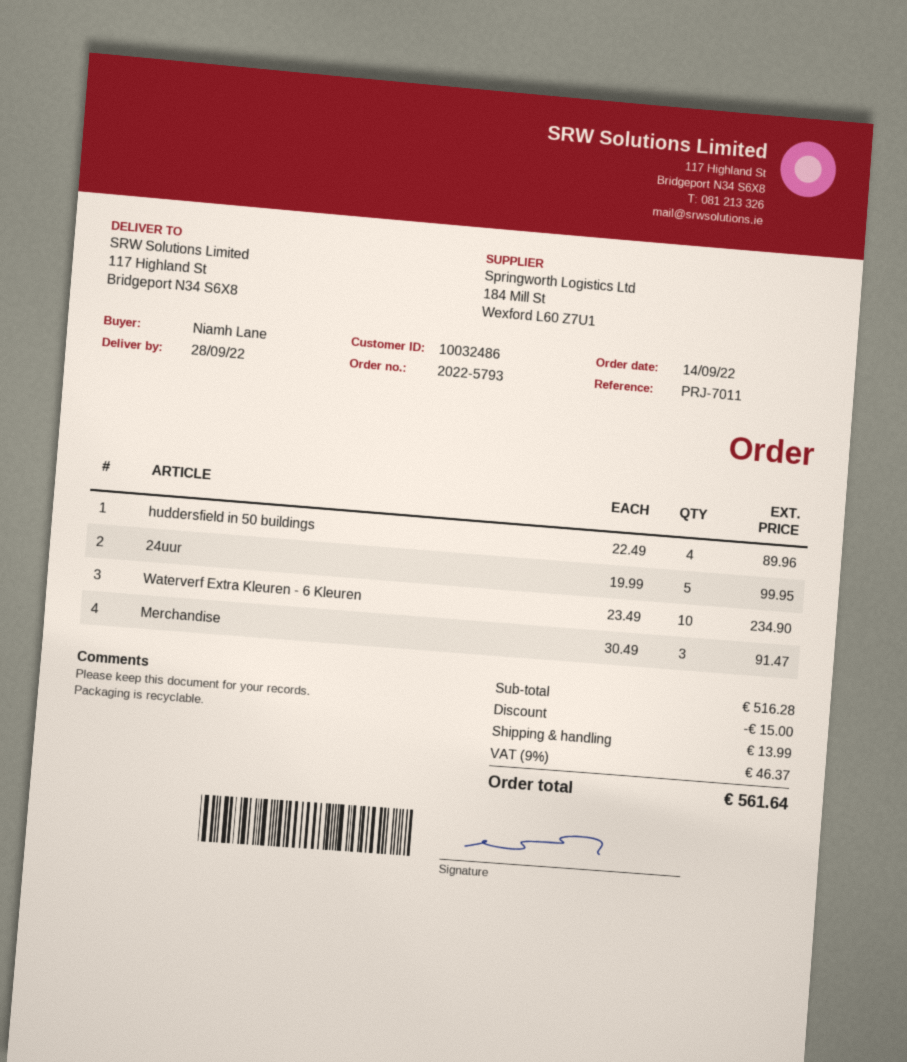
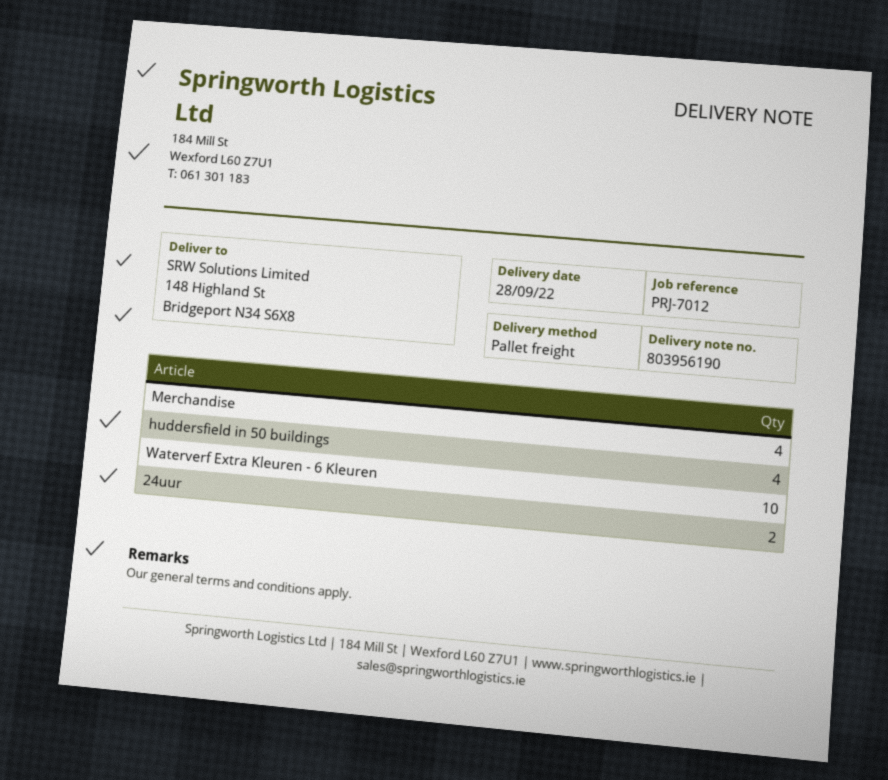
reference: PRJ-7011 -> PRJ-7012
ship to: 117 Highland St, Bridgeport N34 S6X8 -> 148 Highland St, Bridgeport N34 S6X8
24uur: 5 -> 2
Merchandise: 3 -> 4

